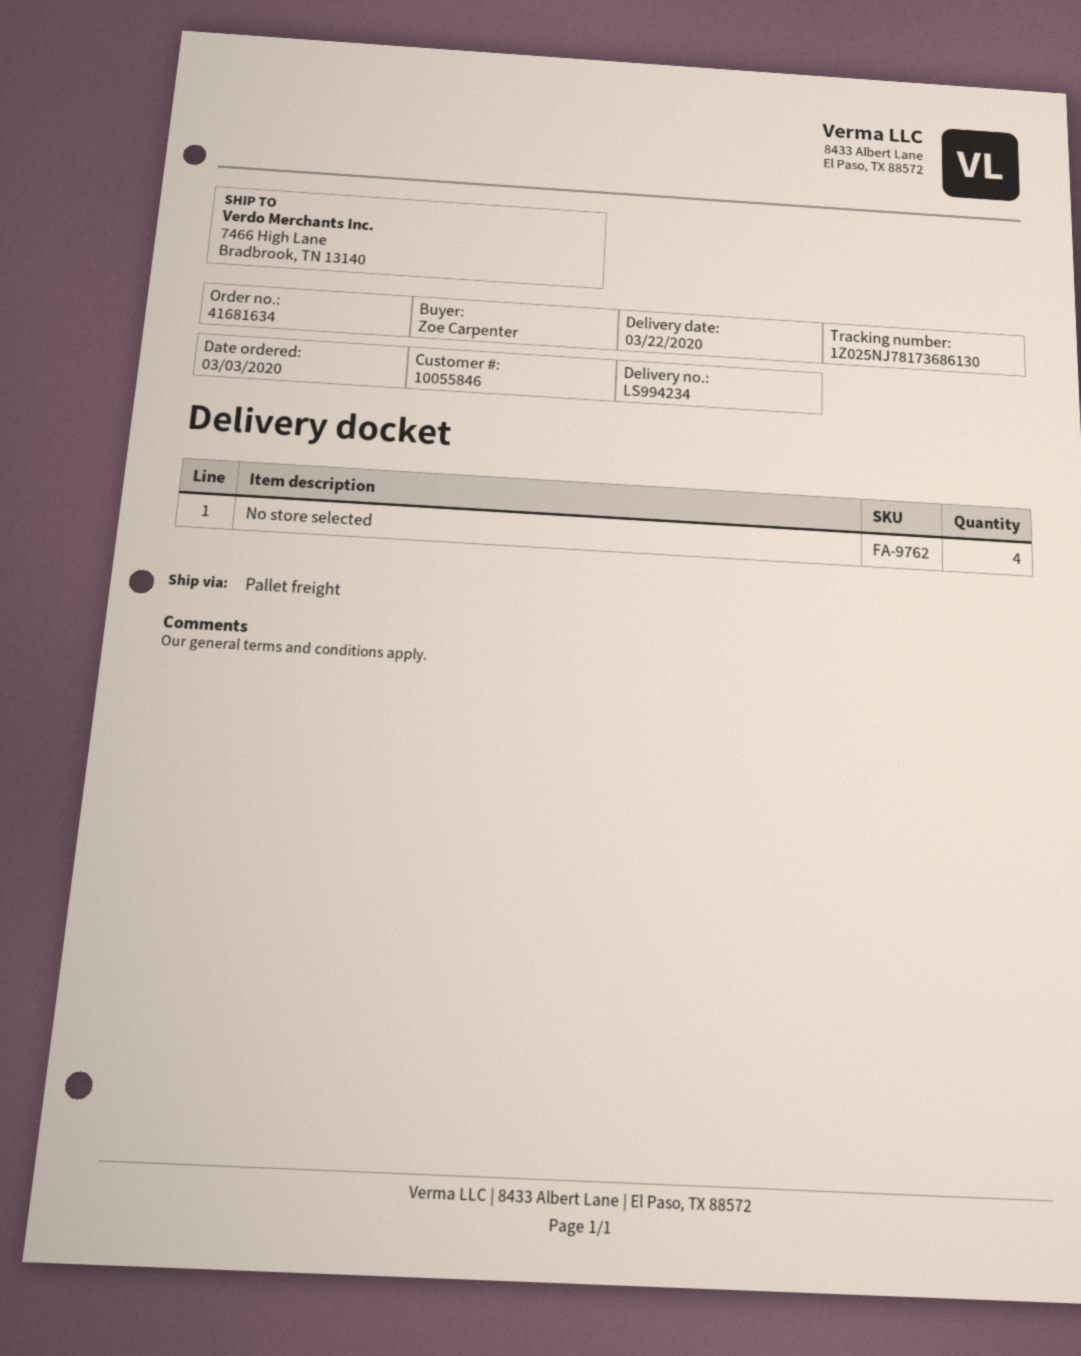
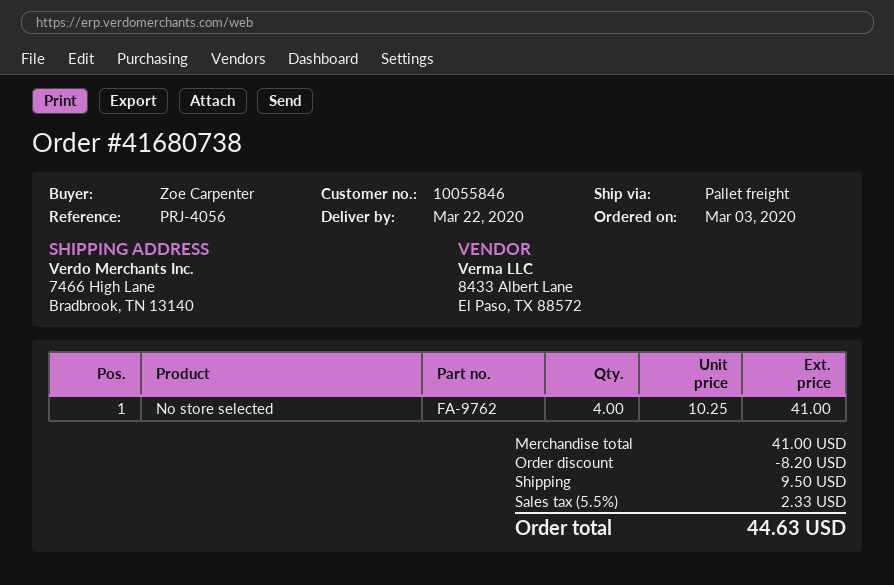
order number: 41681634 -> 41680738

